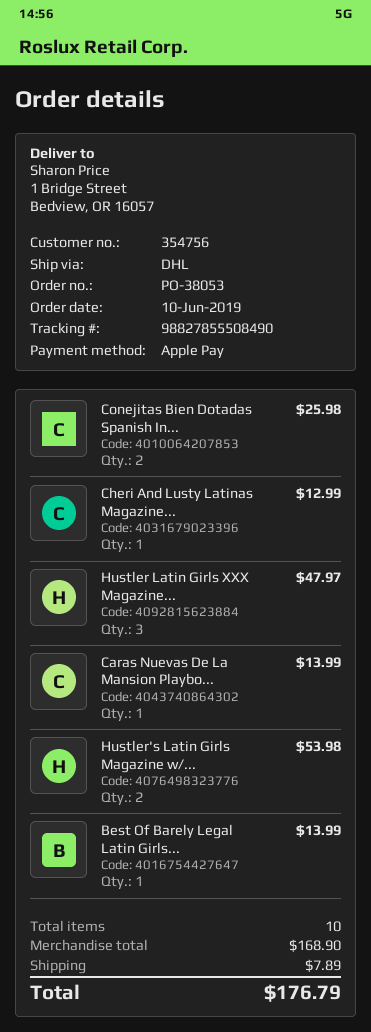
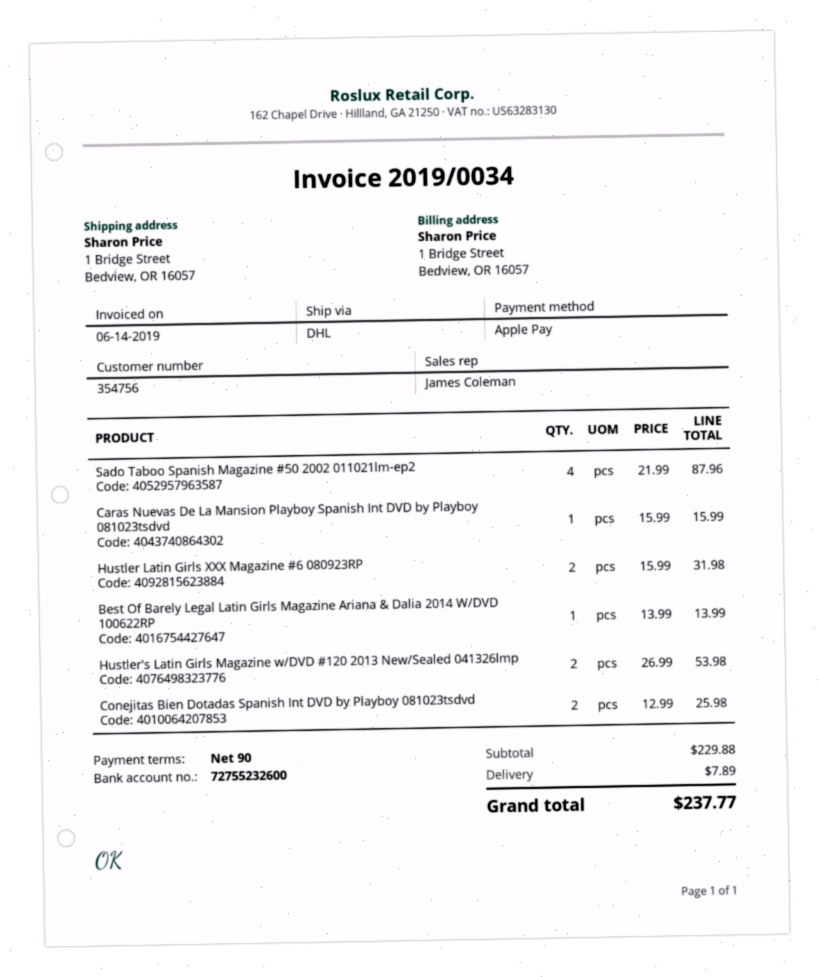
Cheri And Lusty Latinas Magazine...: 1 for 12.99 -> none
Hustler Latin Girls XXX Magazine...: 3 for 47.97 -> 2 for 31.98
Caras Nuevas De La Mansion Playbo...: 1 for 13.99 -> 1 for 15.99
Sado Taboo Spanish Magazine #50 2002 011021lm-ep2: none -> 4 for 87.96
subtotal: 168.90 -> 229.88
total: 176.79 -> 237.77

